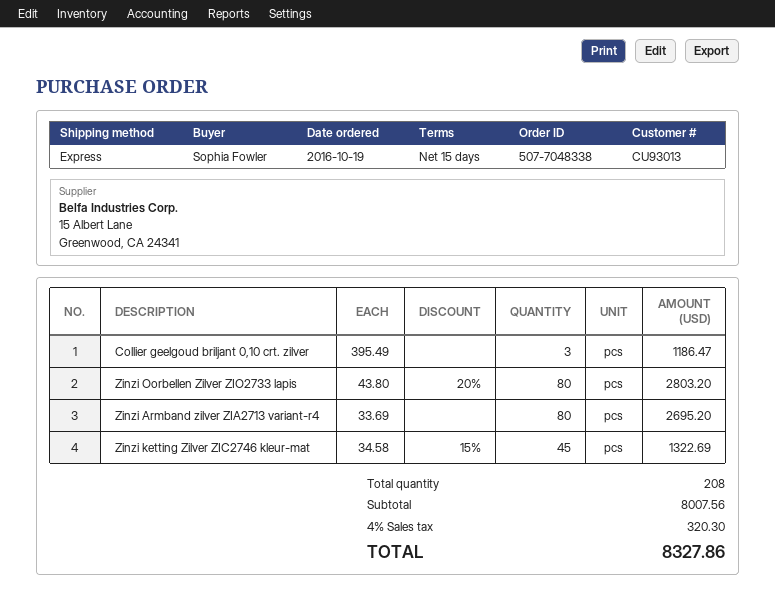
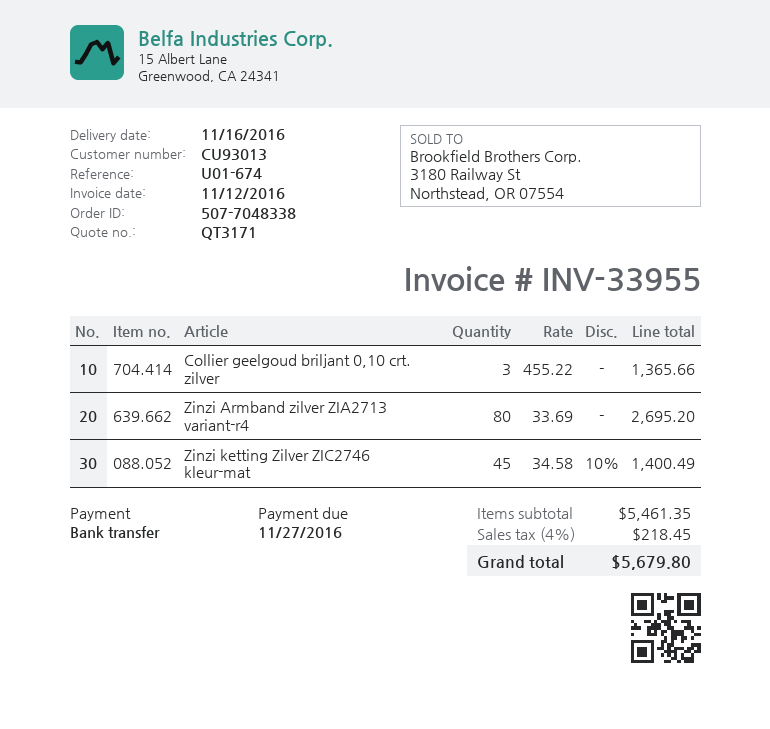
Collier geelgoud briljant 0,10 crt. zilver: 3 x 395.49 = 1186.47 -> 3 x 455.22 = 1365.66
Zinzi Oorbellen Zilver ZIO2733 lapis: 80 x 43.80 - 20% = 2803.20 -> none
Zinzi ketting Zilver ZIC2746 kleur-mat: 45 x 34.58 - 15% = 1322.69 -> 45 x 34.58 - 10% = 1400.49
subtotal: 8007.56 -> 5461.35
tax: 4% = 320.30 -> 4% = 218.45
total: 8327.86 -> 5679.80

